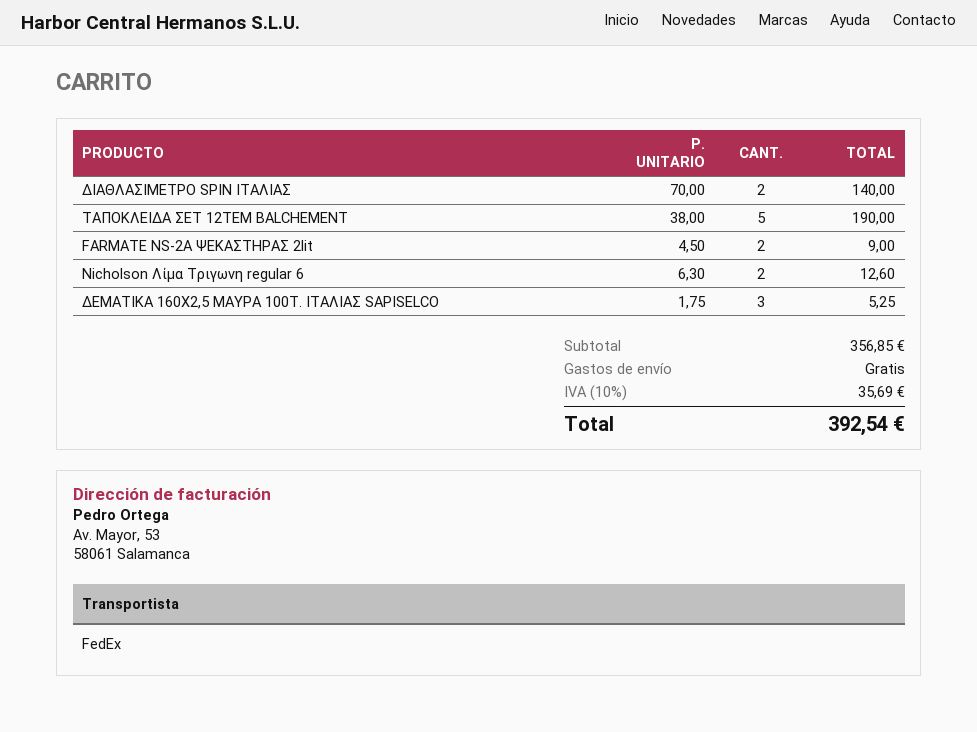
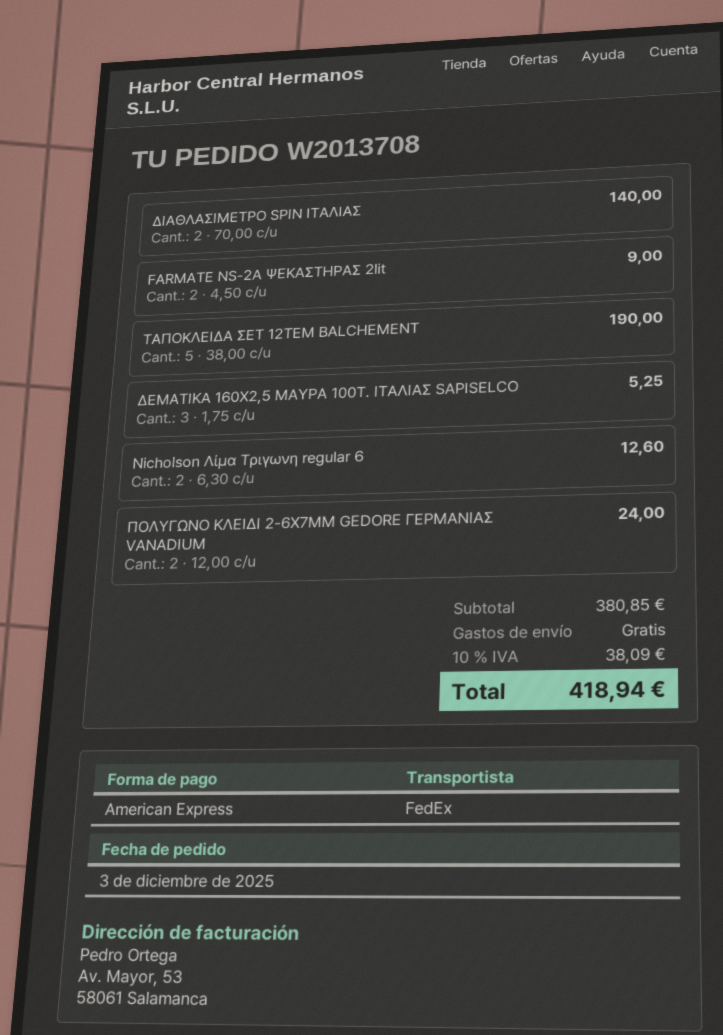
ΠΟΛΥΓΩΝΟ ΚΛΕΙΔΙ 2-6Χ7ΜΜ GEDORE ΓΕΡΜΑΝΙΑΣ VANADIUM: none -> 2 x 12.00 = 24.00
subtotal: 356.85 -> 380.85
tax: 10% = 35.69 -> 10% = 38.09
total: 392.54 -> 418.94

